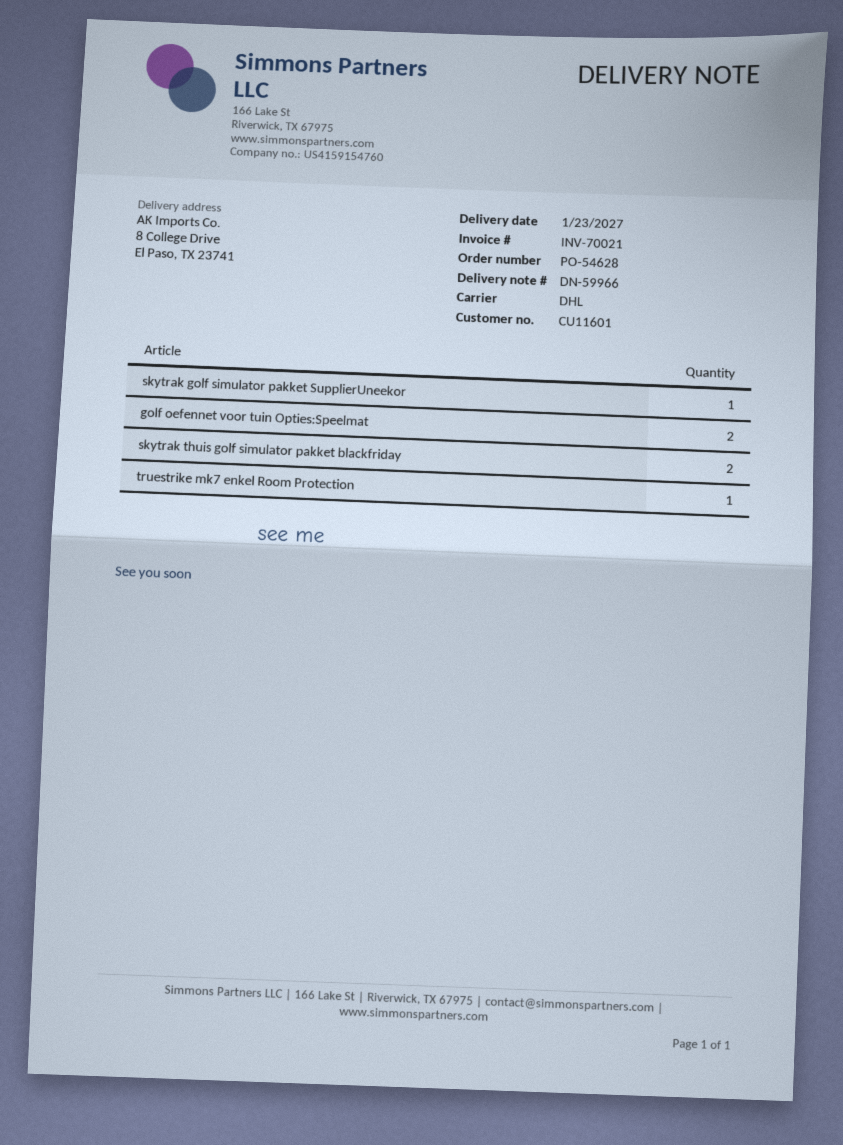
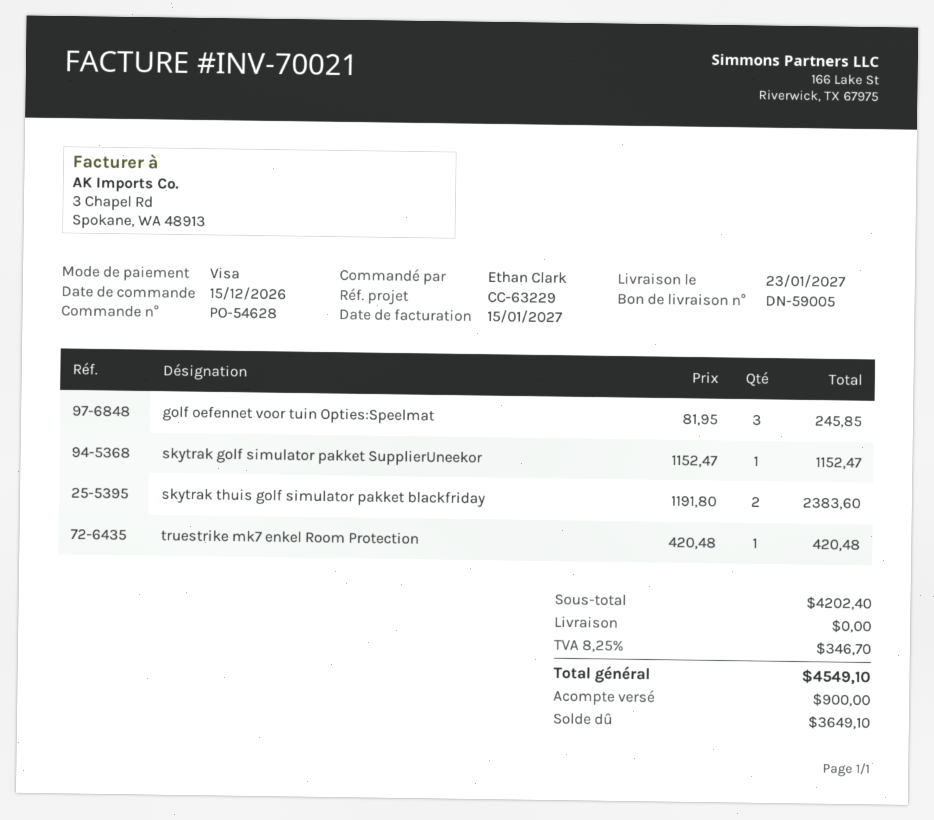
delivery note number: DN-59966 -> DN-59005
golf oefennet voor tuin Opties:Speelmat: 2 -> 3

